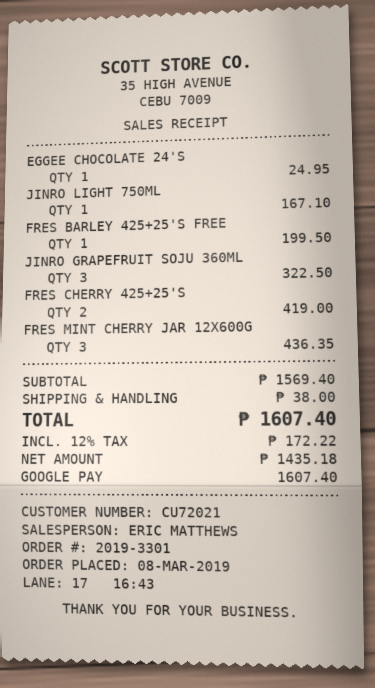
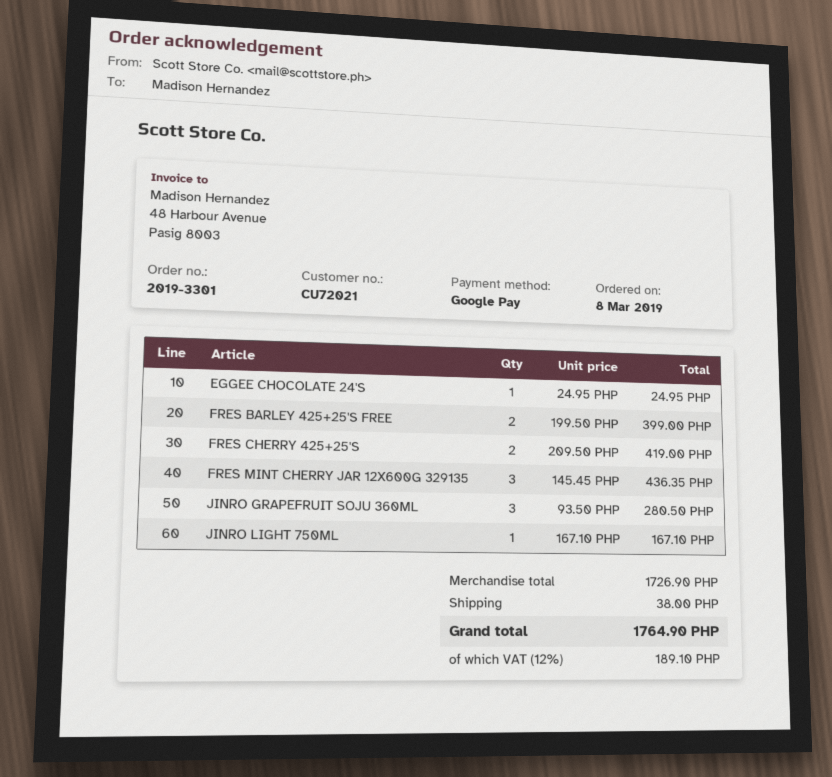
FRES BARLEY 425+25'S FREE: 1 for 199.50 -> 2 for 399.00
JINRO GRAPEFRUIT SOJU 360ML: 3 for 322.50 -> 3 for 280.50
subtotal: 1569.40 -> 1726.90
tax: 12% = 172.22 -> 12% = 189.10
total: 1607.40 -> 1764.90

